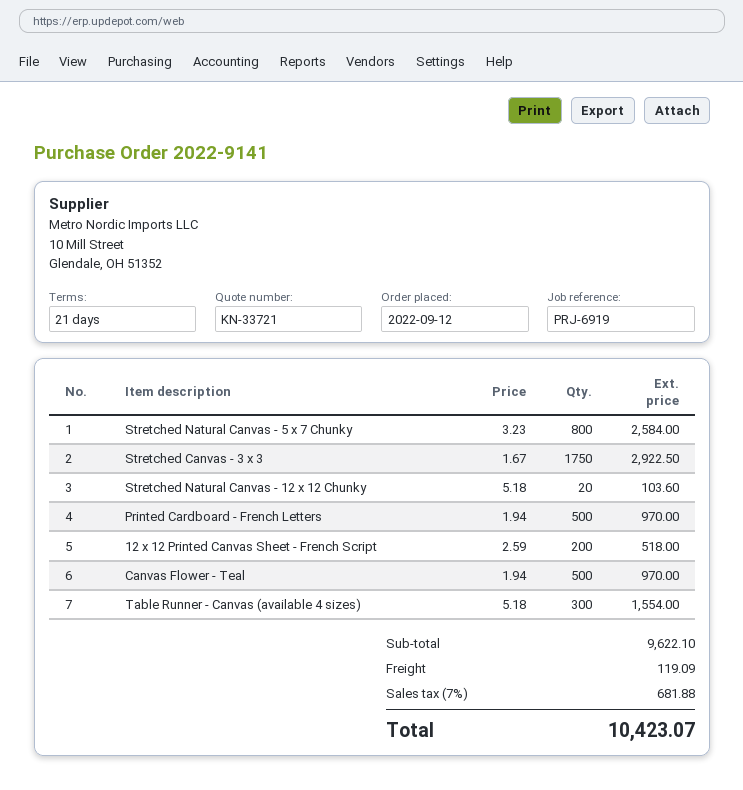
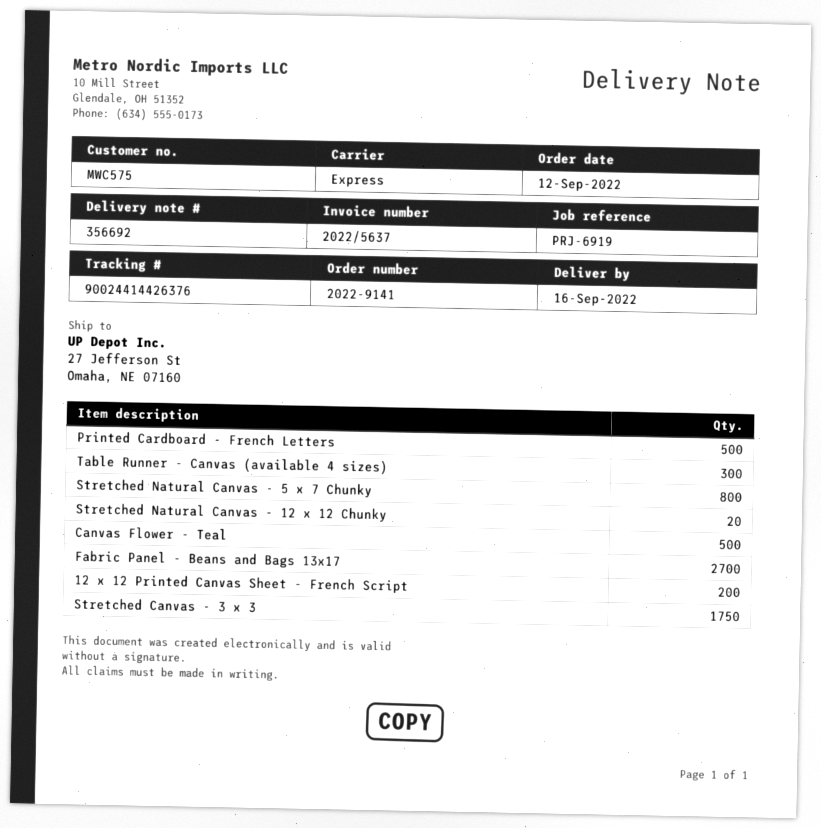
Fabric Panel - Beans and Bags 13x17: none -> 2700

